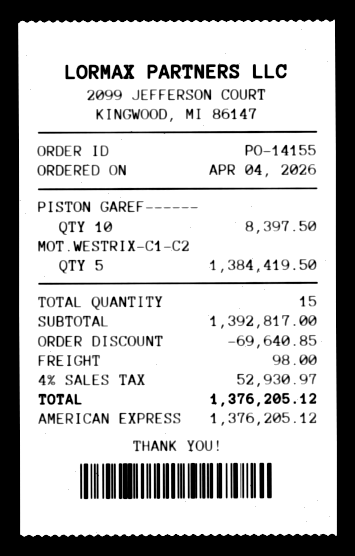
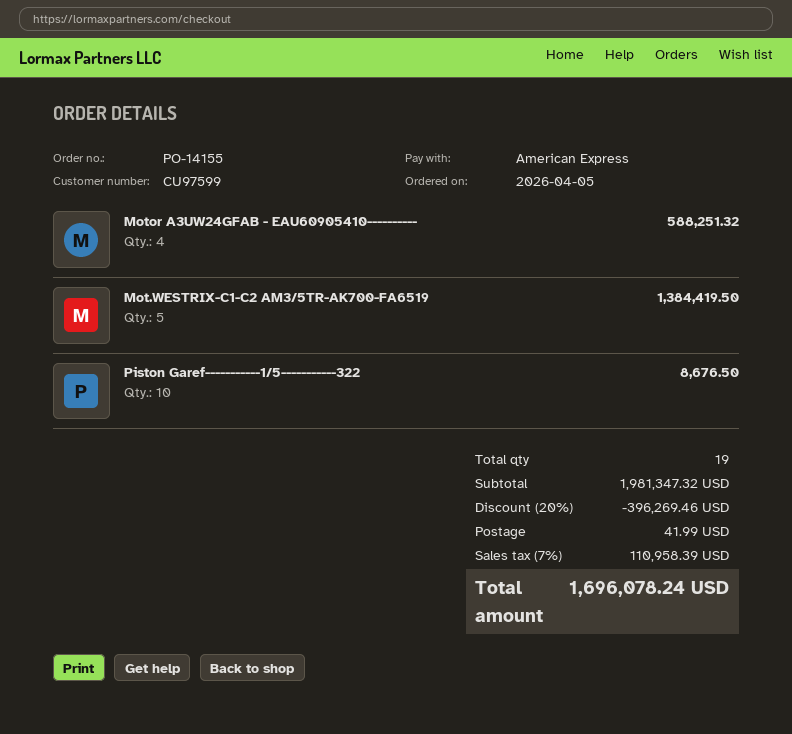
order date: 2026-04-04 -> 2026-04-05
PISTON GAREF------: 10 for 8397.50 -> 10 for 8676.50
Motor A3UW24GFAB - EAU60905410----------: none -> 4 for 588251.32
total quantity: 15 -> 19
subtotal: 1392817.00 -> 1981347.32
discount: 69640.85 -> 396269.46
shipping: 98.00 -> 41.99
tax: 4% = 52930.97 -> 7% = 110958.39
total: 1376205.12 -> 1696078.24

